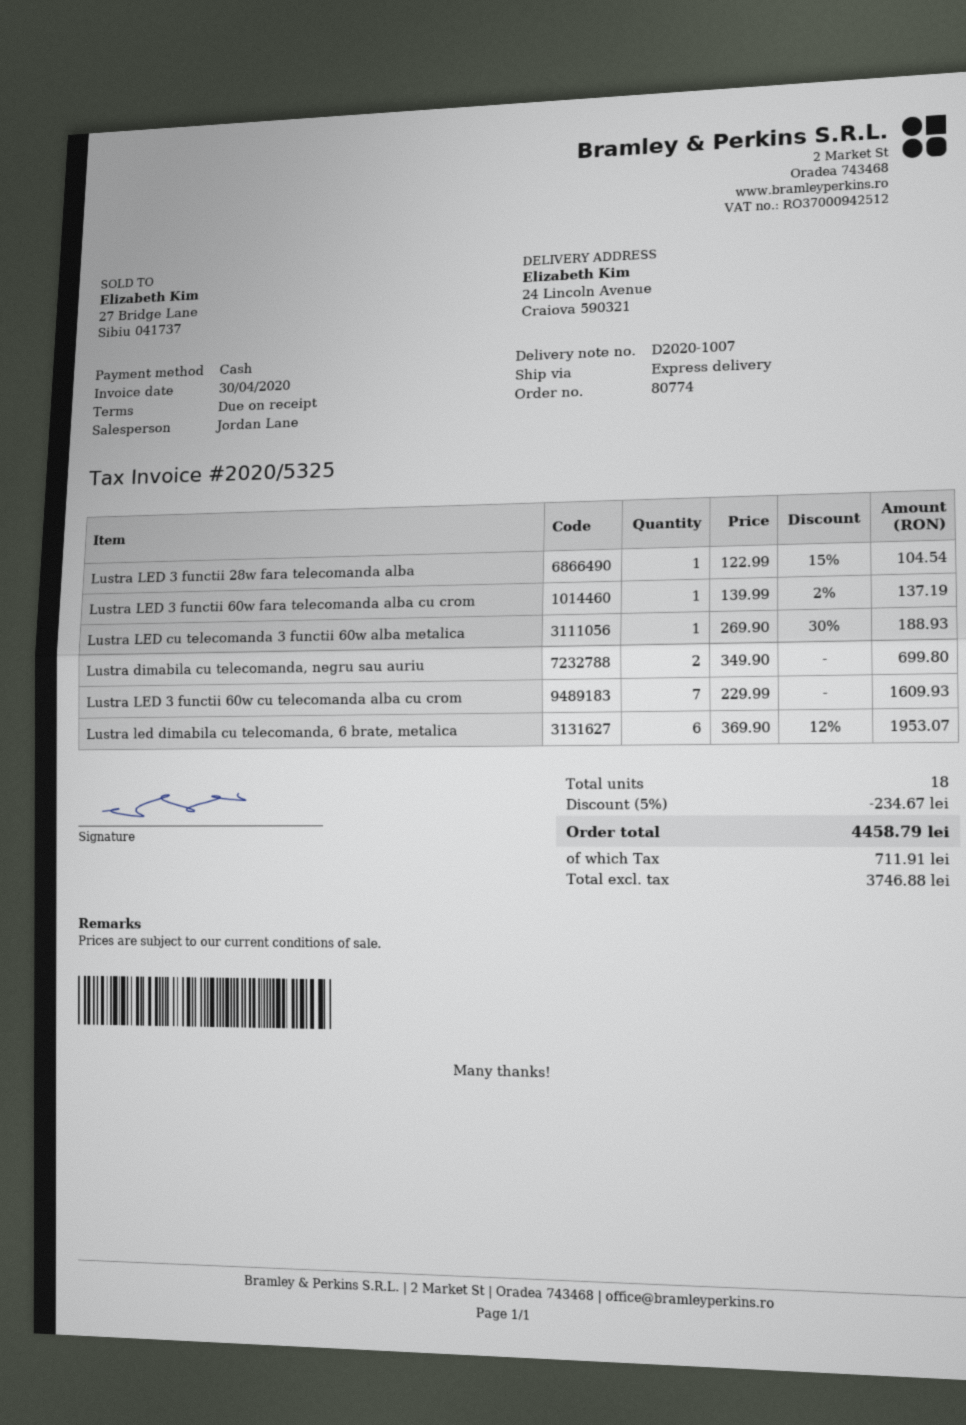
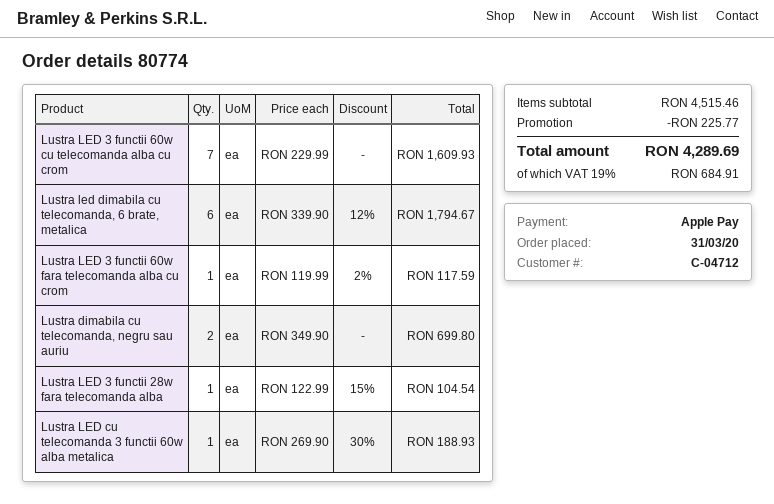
payment method: cash -> Apple Pay
Lustra LED 3 functii 60w fara telecomanda alba cu crom: 1 x 139.99 - 2% = 137.19 -> 1 x 119.99 - 2% = 117.59
Lustra led dimabila cu telecomanda, 6 brate, metalica: 6 x 369.90 - 12% = 1953.07 -> 6 x 339.90 - 12% = 1794.67
discount: 234.67 -> 225.77
tax: 711.91 -> 684.91
total: 4458.79 -> 4289.69

